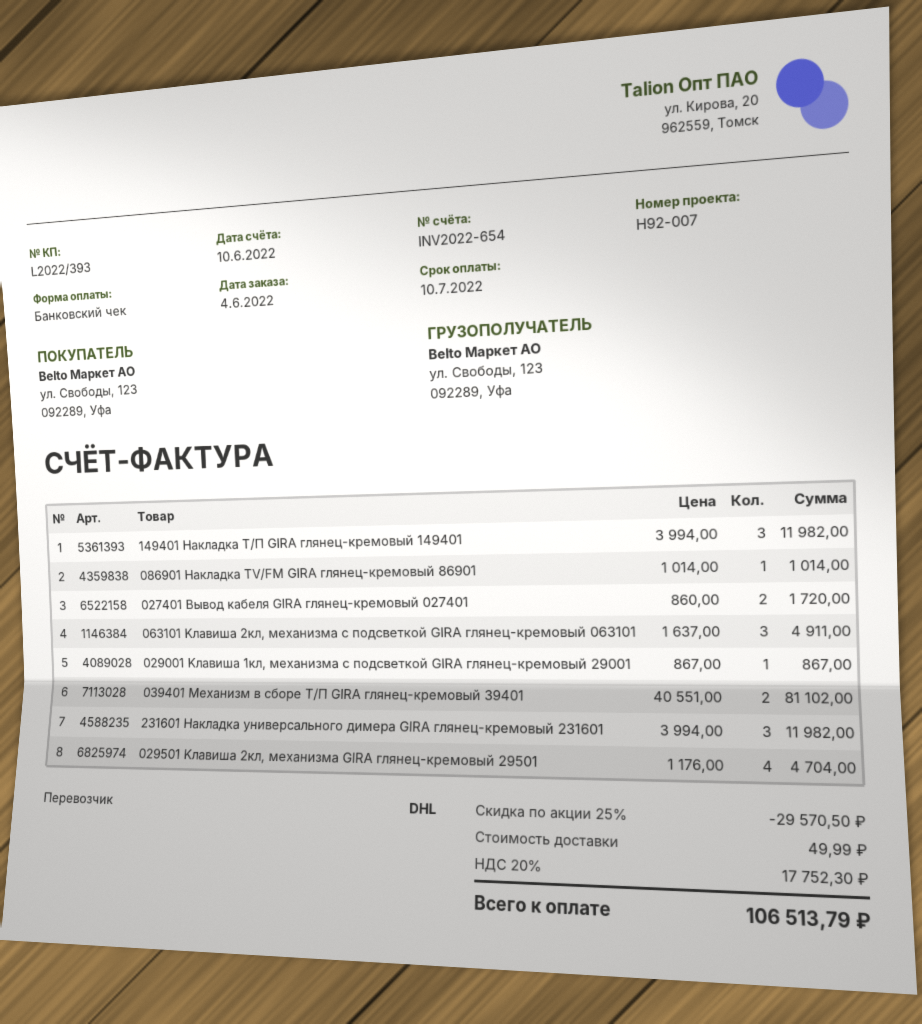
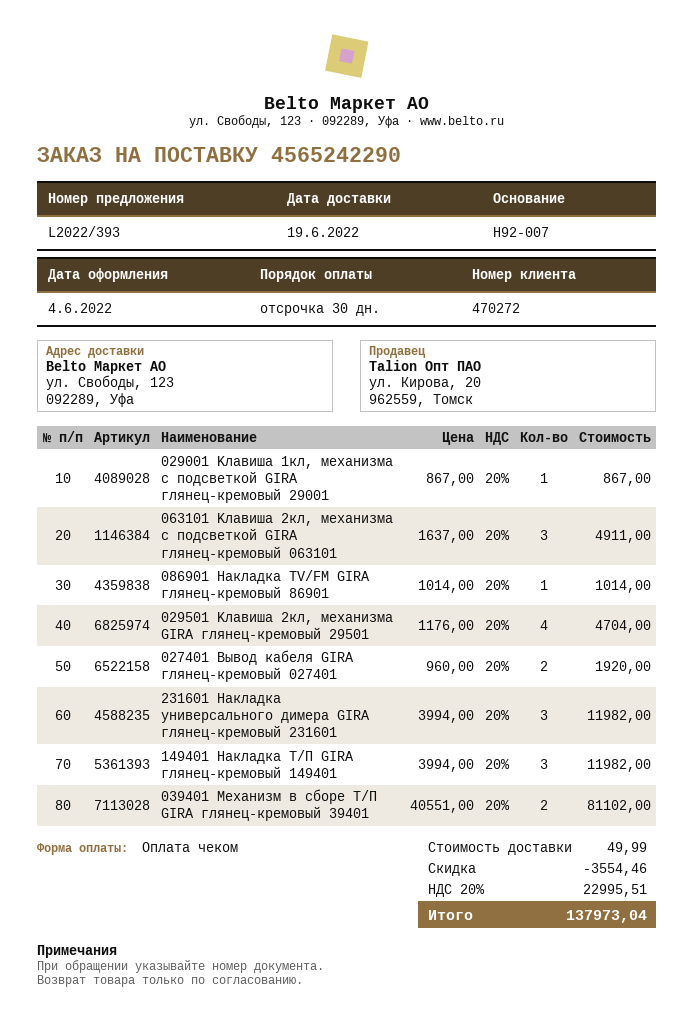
027401 Вывод кабеля GIRA глянец-кремовый 027401: 2 x 860.00 = 1720.00 -> 2 x 960.00 = 1920.00
discount: 29570.50 -> 3554.46
tax: 20% = 17752.30 -> 20% = 22995.51
total: 106513.79 -> 137973.04

